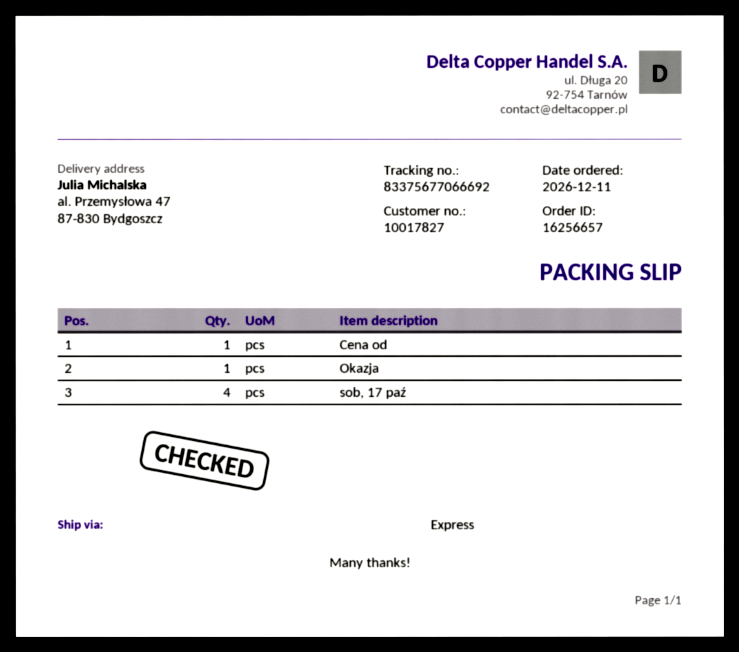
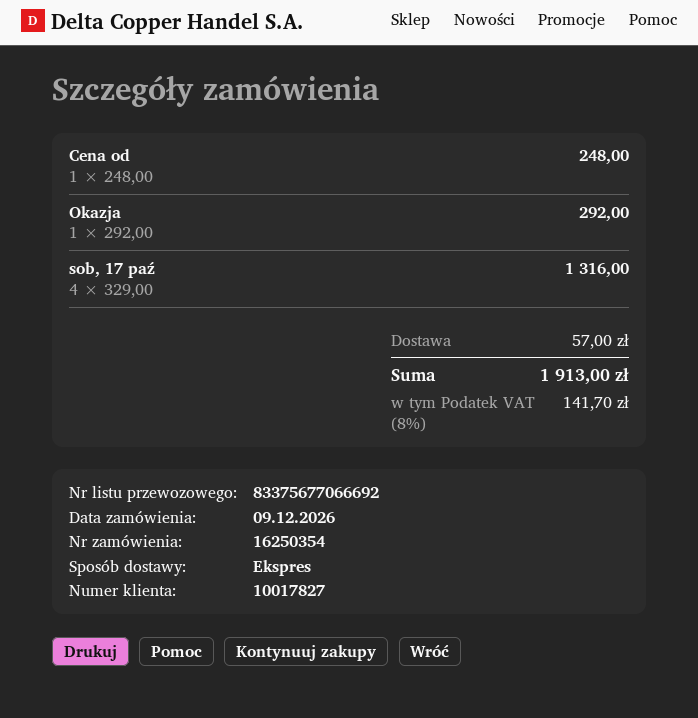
order number: 16256657 -> 16250354
order date: 2026-12-11 -> 2026-12-09

